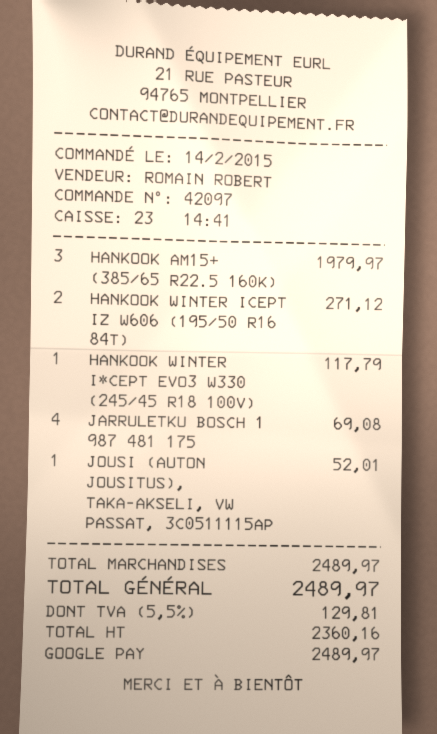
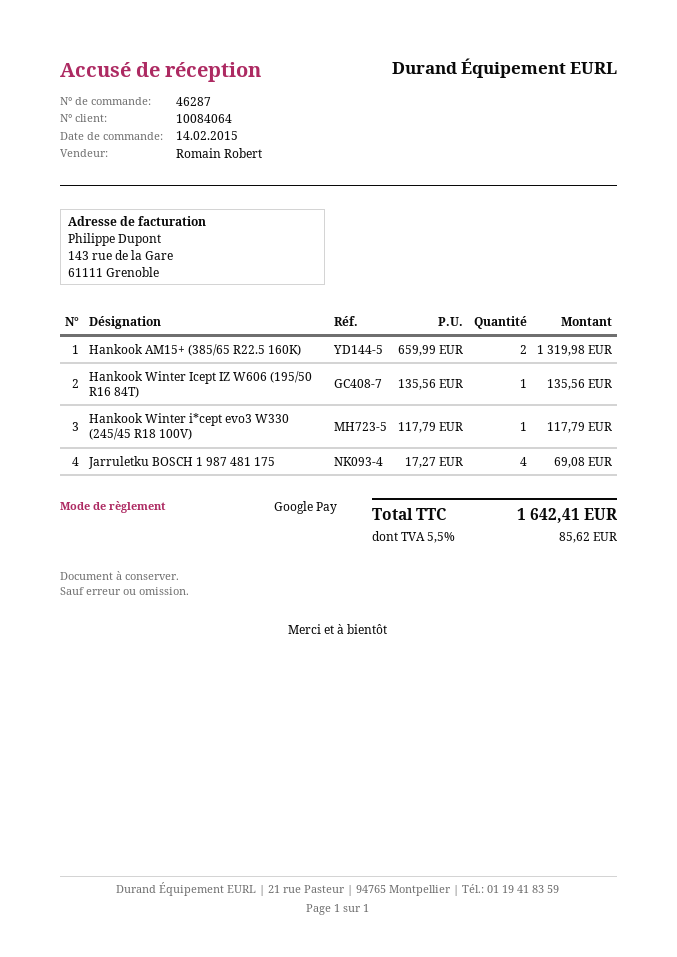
order number: 42097 -> 46287
HANKOOK AM15+ (385/65 R22.5 160K): 3 for 1979.97 -> 2 for 1319.98
HANKOOK WINTER ICEPT IZ W606 (195/50 R16 84T): 2 for 271.12 -> 1 for 135.56
JOUSI (AUTON JOUSITUS), TAKA-AKSELI, VW PASSAT, 3C0511115AP: 1 for 52.01 -> none
tax: 5.5% = 129.81 -> 5.5% = 85.62
total: 2489.97 -> 1642.41

